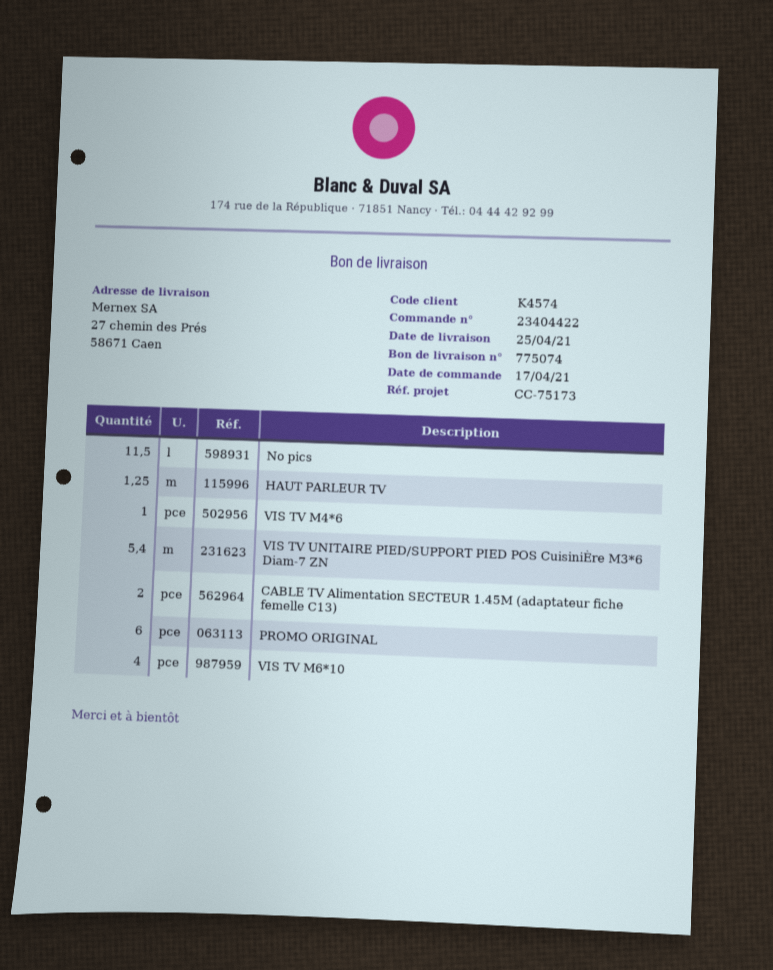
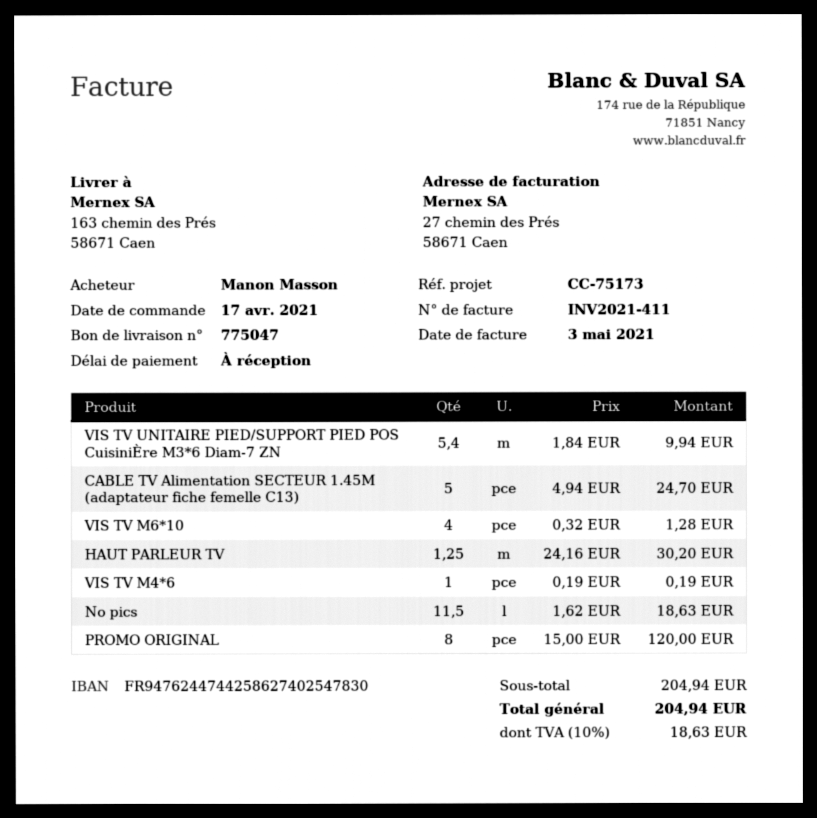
delivery note number: 775074 -> 775047
ship to: 27 chemin des Prés, 58671 Caen -> 163 chemin des Prés, 58671 Caen
CABLE TV Alimentation SECTEUR 1.45M (adaptateur fiche femelle C13): 2 -> 5
PROMO ORIGINAL: 6 -> 8

